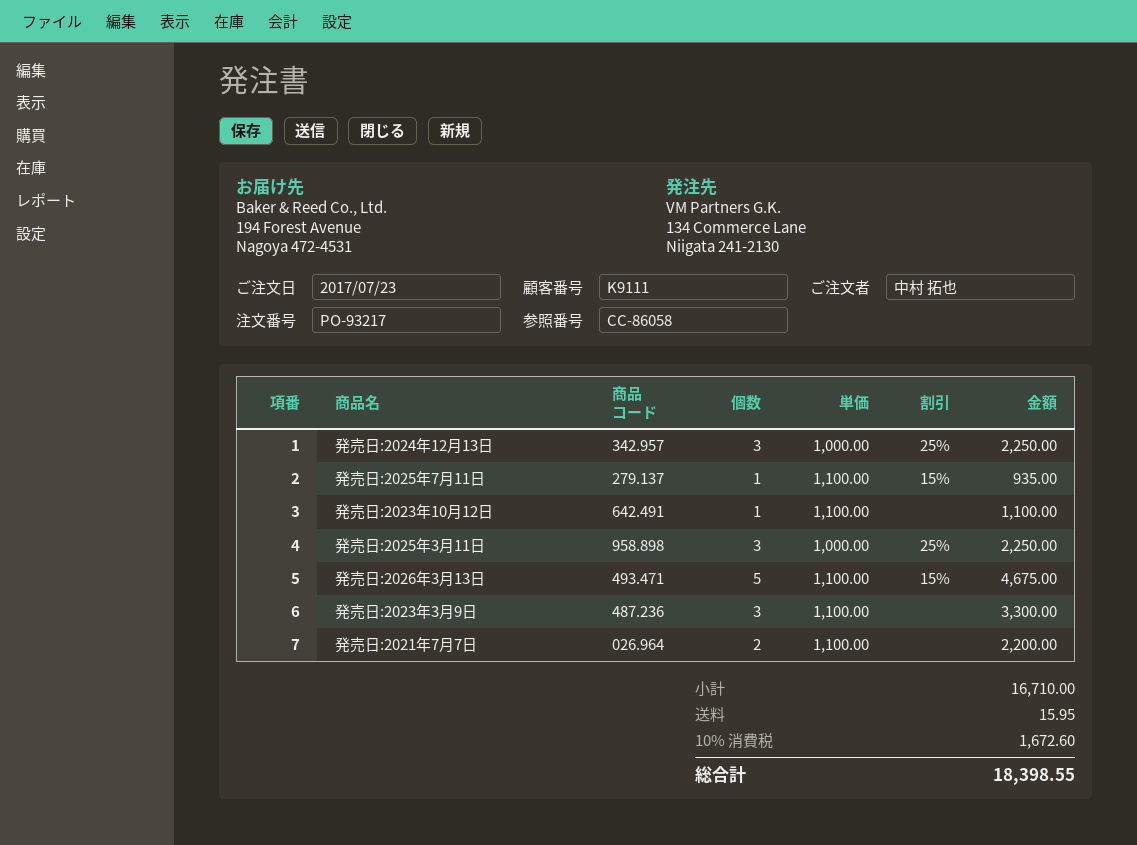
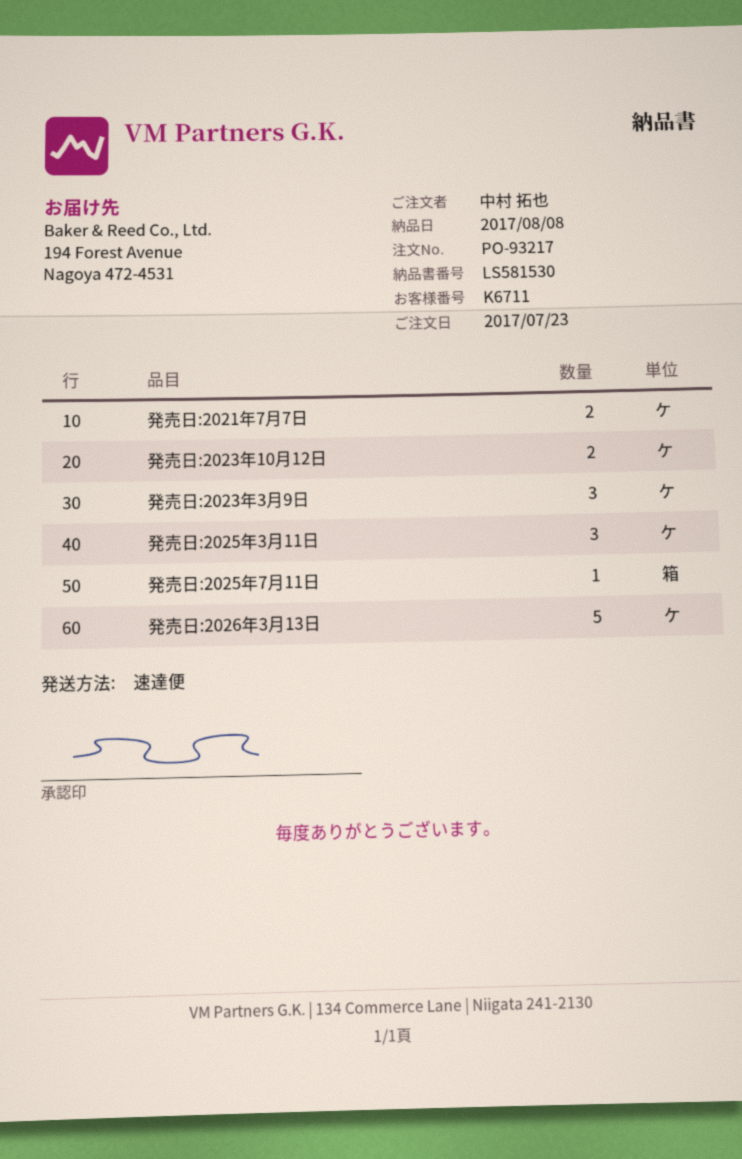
customer number: K9111 -> K6711
発売日:2024年12月13日: 3 -> none
発売日:2023年10月12日: 1 -> 2

